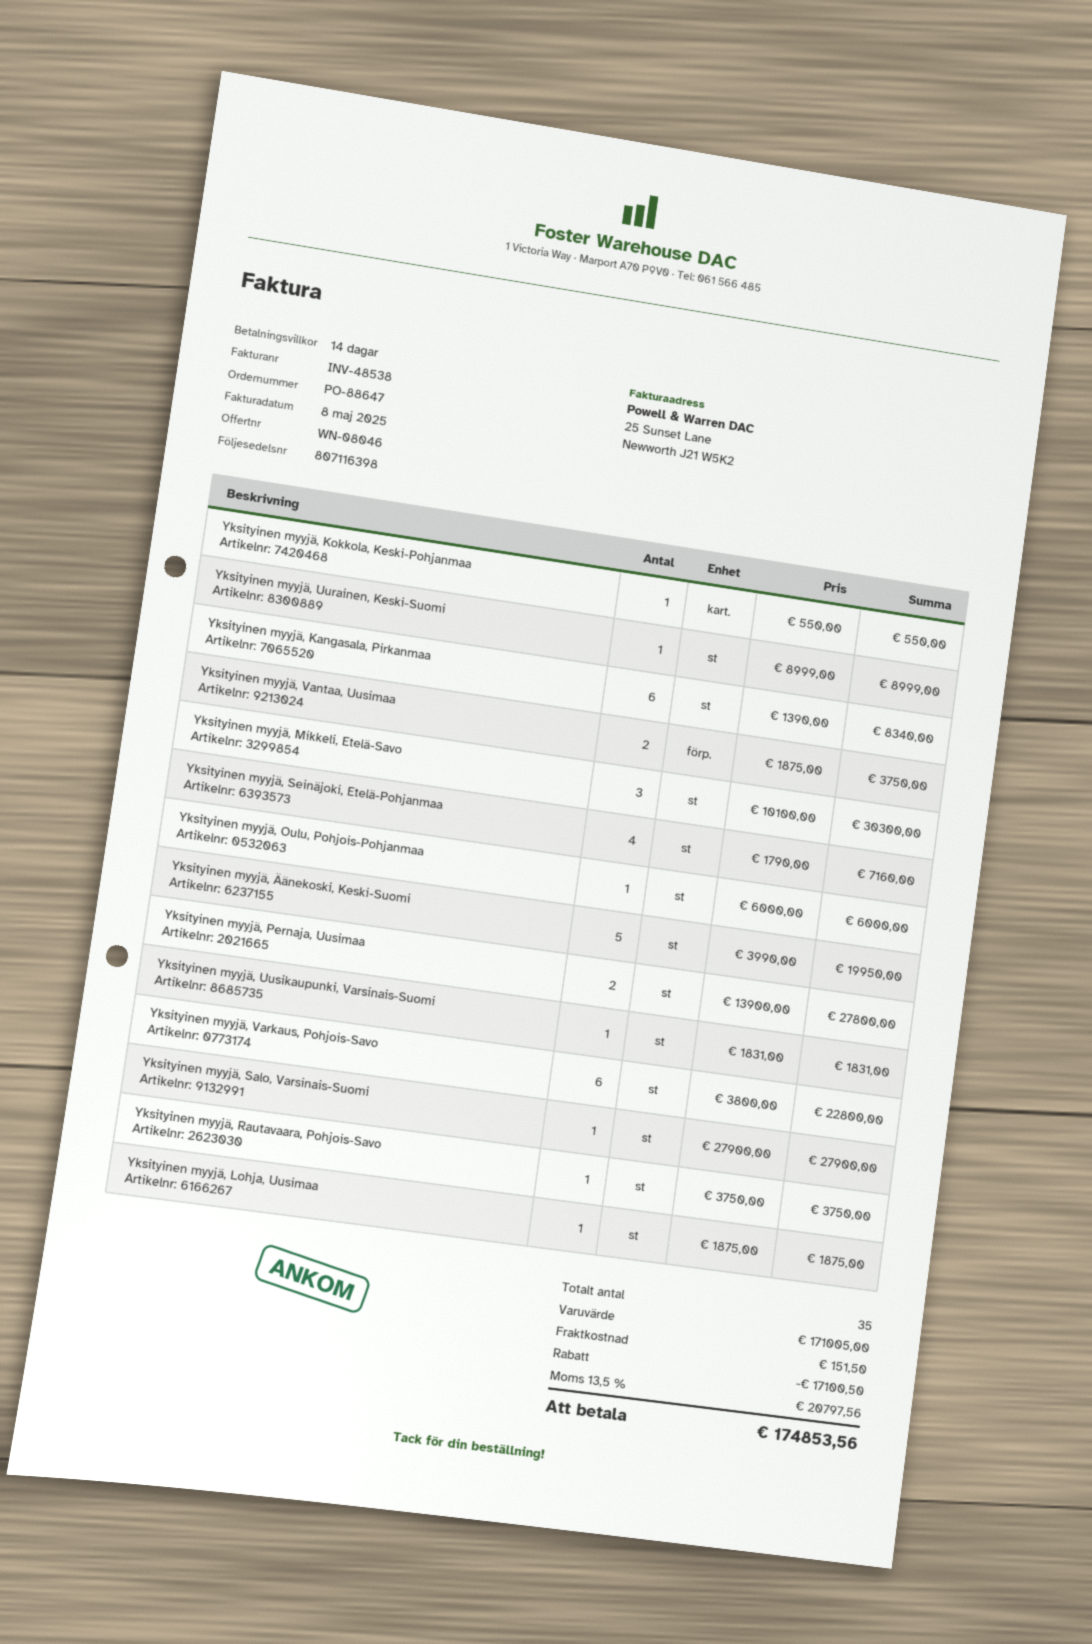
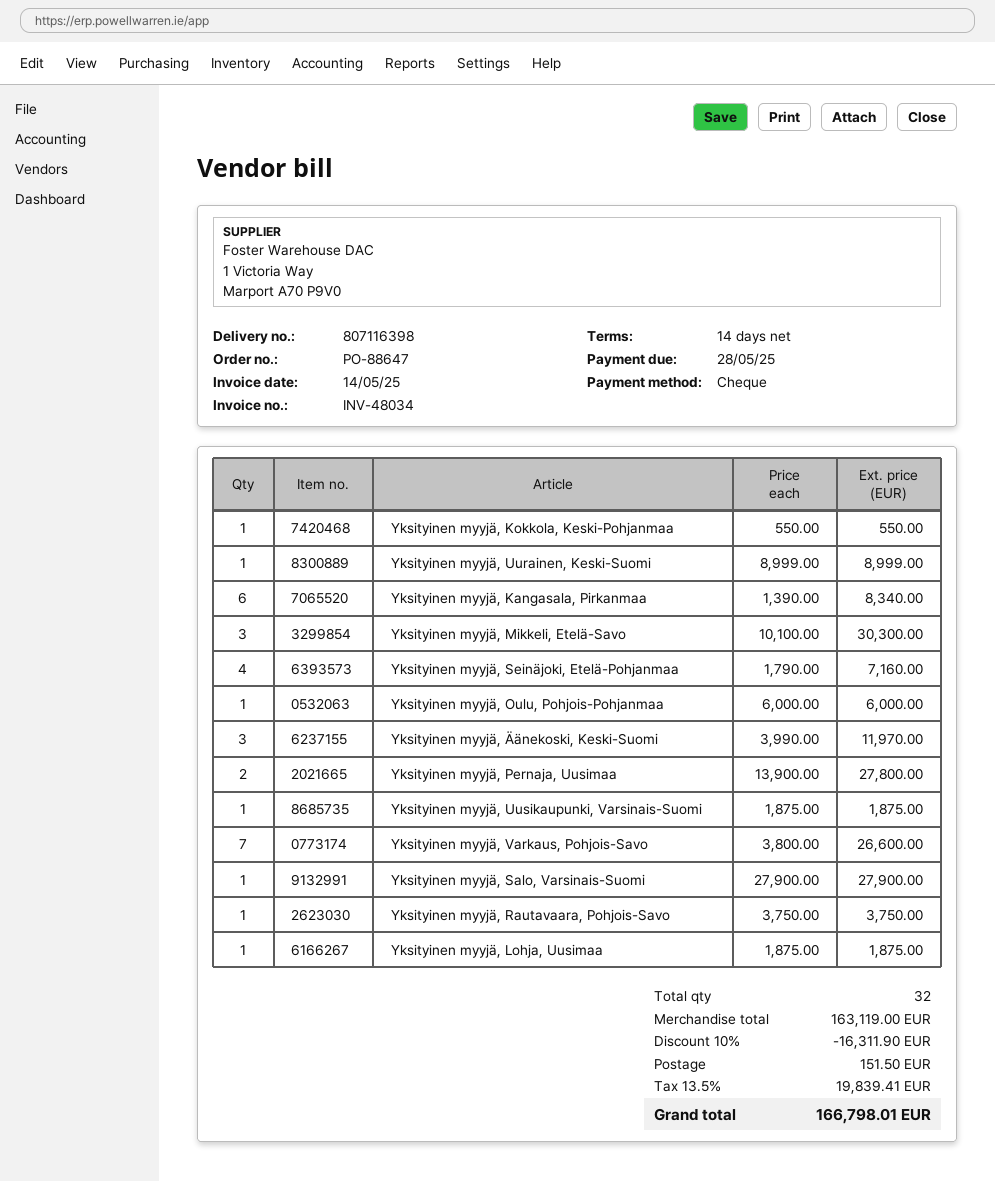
invoice number: INV-48538 -> INV-48034
invoice date: 2025-05-08 -> 2025-05-14
Yksityinen myyjä, Vantaa, Uusimaa: 2 x 1875.00 = 3750.00 -> none
Yksityinen myyjä, Äänekoski, Keski-Suomi: 5 x 3990.00 = 19950.00 -> 3 x 3990.00 = 11970.00
Yksityinen myyjä, Uusikaupunki, Varsinais-Suomi: 1 x 1831.00 = 1831.00 -> 1 x 1875.00 = 1875.00
Yksityinen myyjä, Varkaus, Pohjois-Savo: 6 x 3800.00 = 22800.00 -> 7 x 3800.00 = 26600.00
total quantity: 35 -> 32
subtotal: 171005.00 -> 163119.00
discount: 17100.50 -> 16311.90
tax: 13.5% = 20797.56 -> 13.5% = 19839.41
total: 174853.56 -> 166798.01

